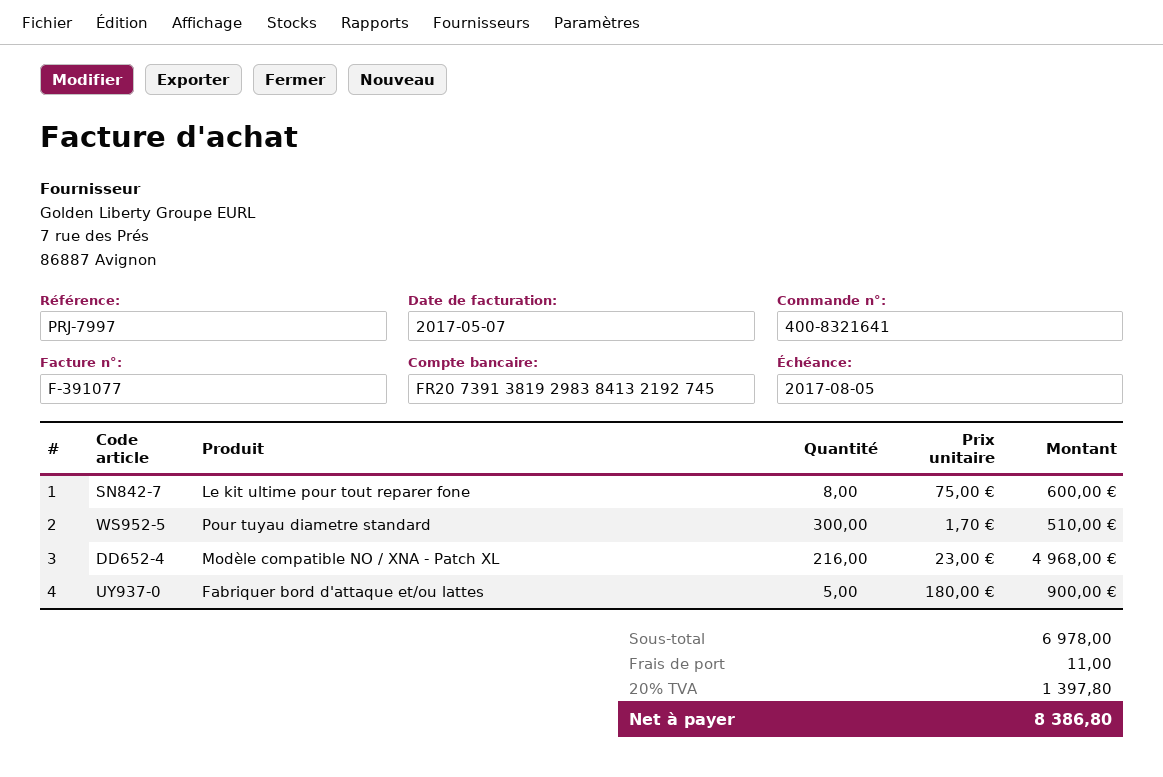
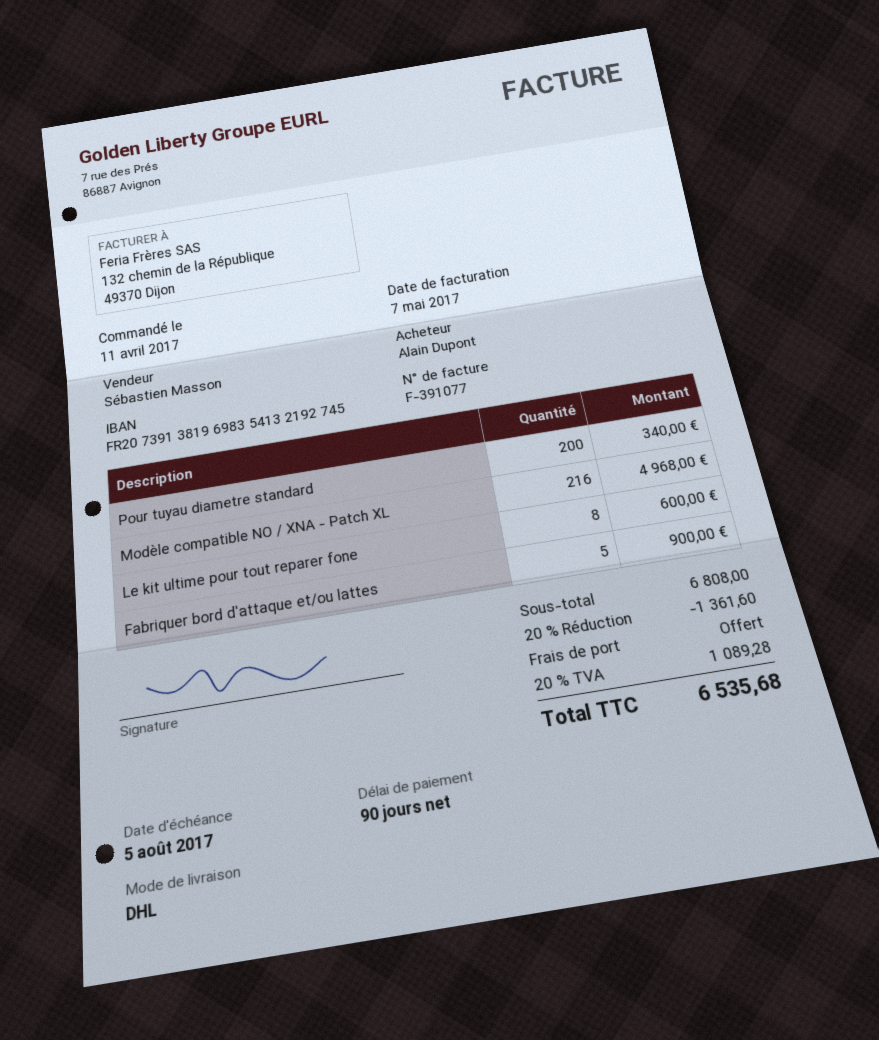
bank account: FR2073913819298384132192745 -> FR2073913819698354132192745
Pour tuyau diametre standard: 300 for 510.00 -> 200 for 340.00
subtotal: 6978.00 -> 6808.00
discount: none -> 20% = 1361.60
shipping: 11.00 -> 0.00
tax: 20% = 1397.80 -> 20% = 1089.28
total: 8386.80 -> 6535.68

